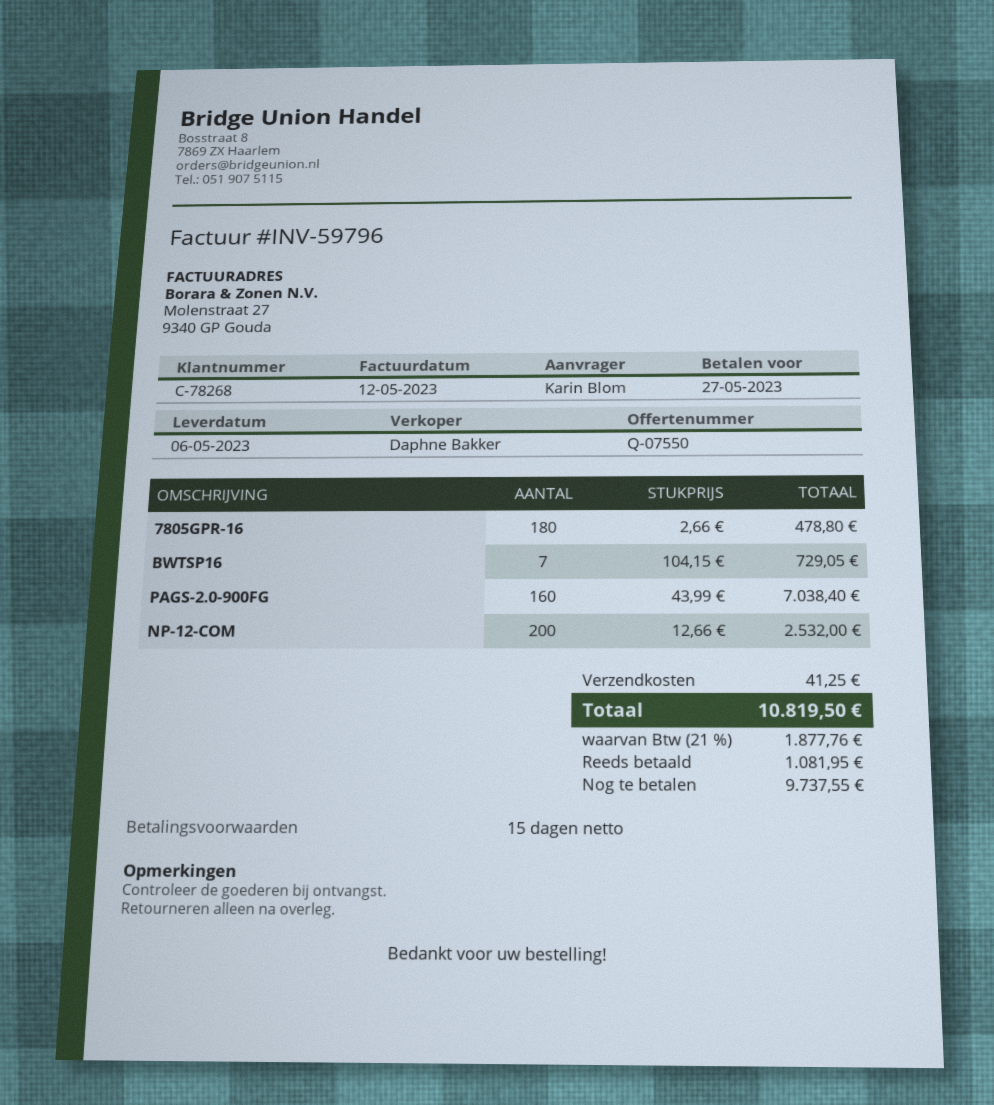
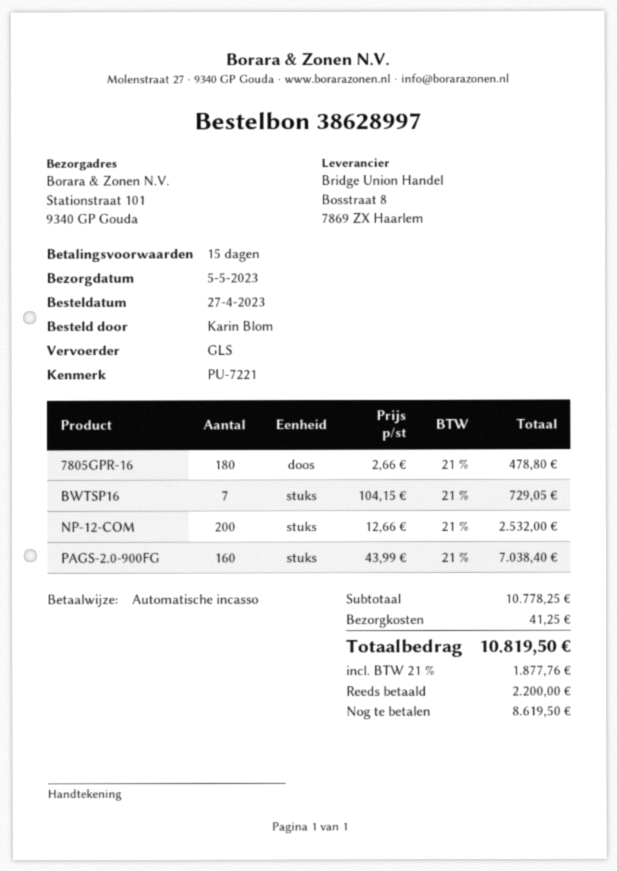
delivery date: 2023-05-06 -> 2023-05-05
deposit: 1081.95 -> 2200.00
balance: 9737.55 -> 8619.50

